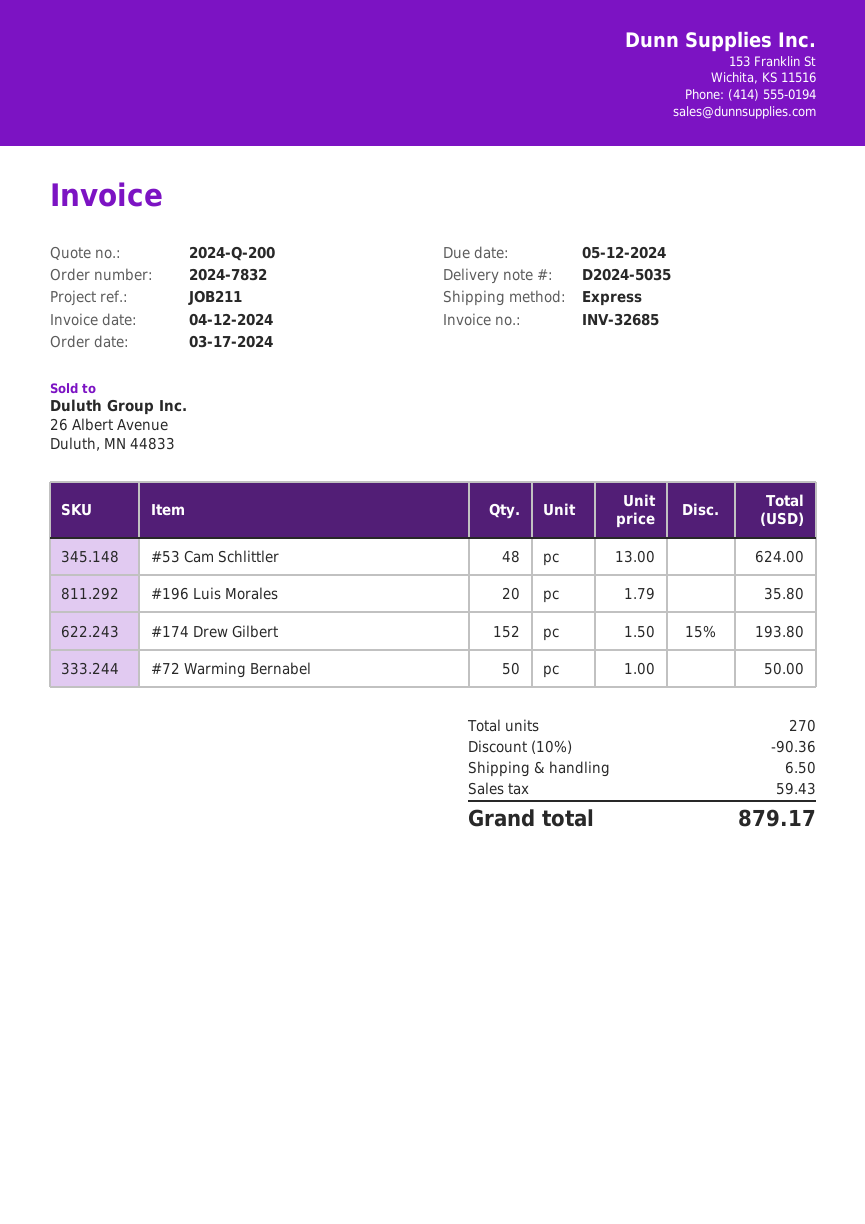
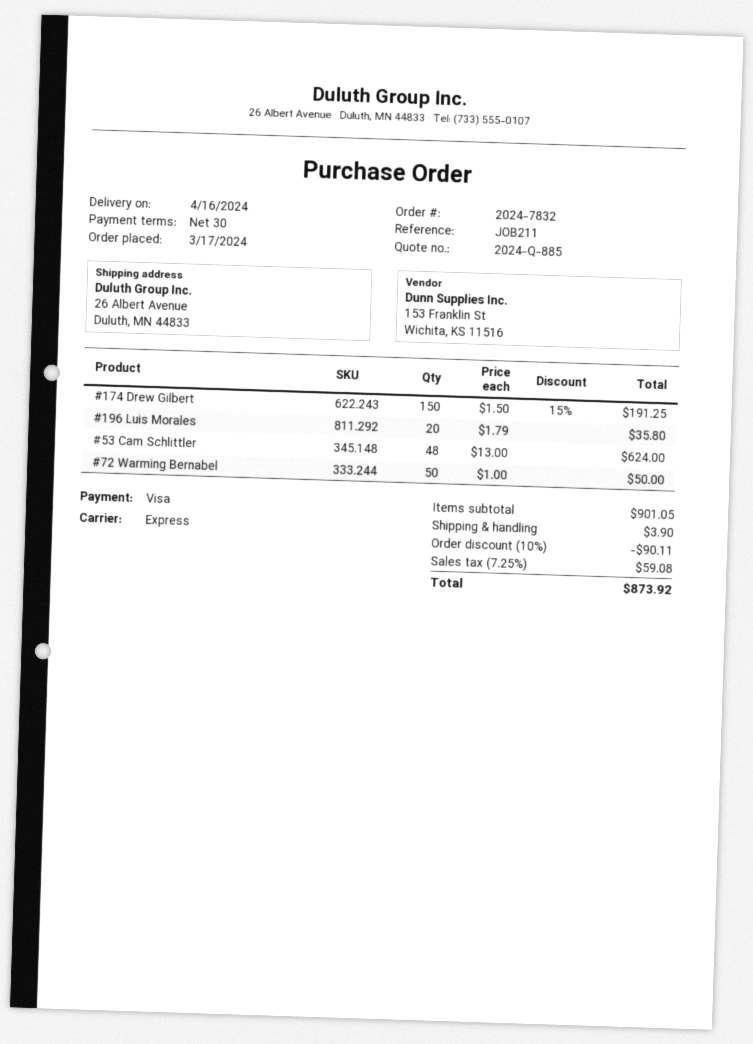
quote number: 2024-Q-200 -> 2024-Q-885
#174 Drew Gilbert: 152 x 1.50 - 15% = 193.80 -> 150 x 1.50 - 15% = 191.25
discount: 10% = 90.36 -> 10% = 90.11
shipping: 6.50 -> 3.90
tax: 59.43 -> 59.08
total: 879.17 -> 873.92

